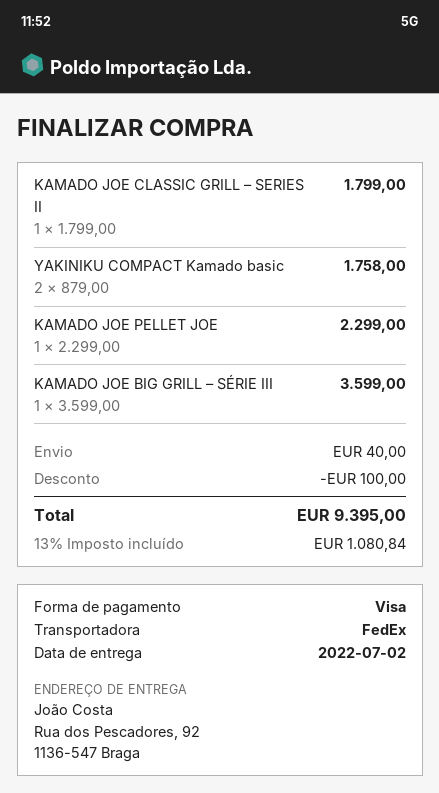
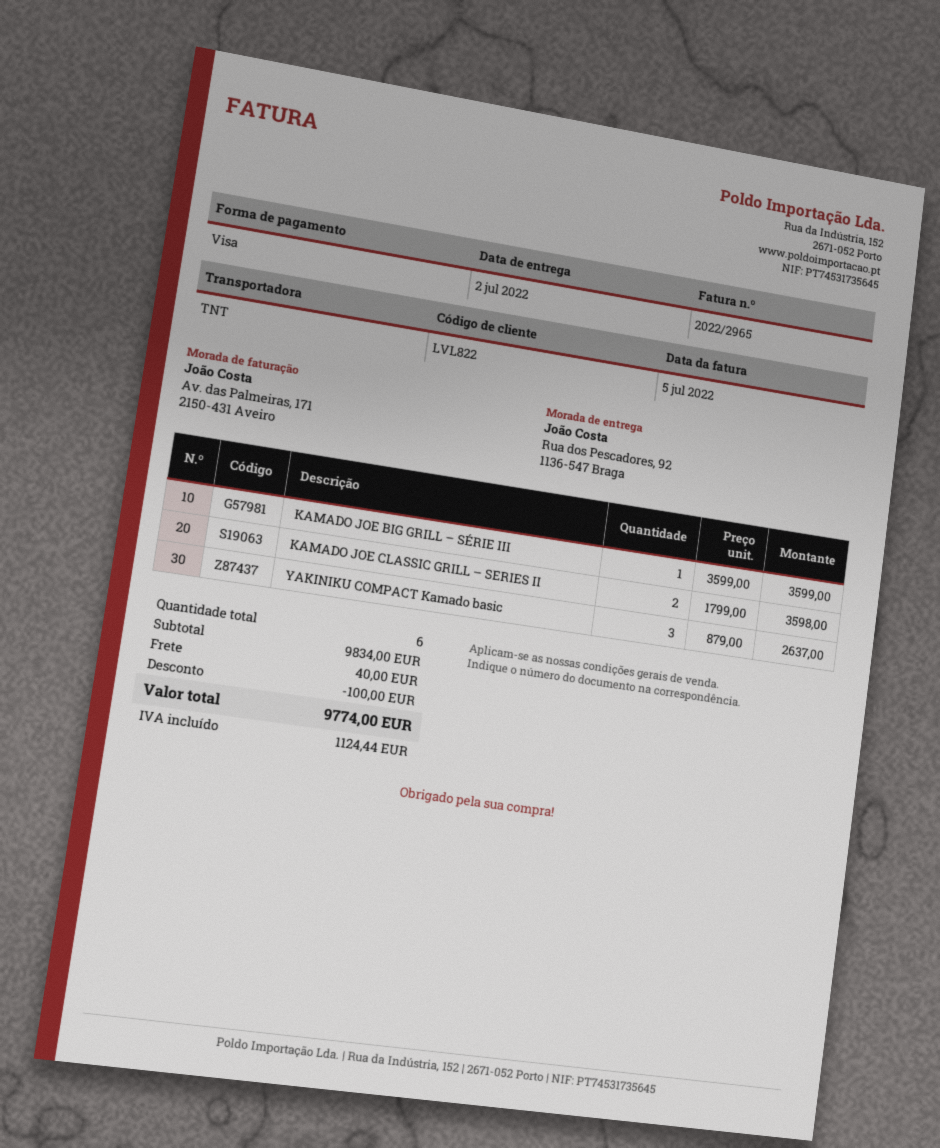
shipping method: FedEx -> TNT
KAMADO JOE CLASSIC GRILL – SERIES II: 1 x 1799.00 = 1799.00 -> 2 x 1799.00 = 3598.00
YAKINIKU COMPACT Kamado basic: 2 x 879.00 = 1758.00 -> 3 x 879.00 = 2637.00
KAMADO JOE PELLET JOE: 1 x 2299.00 = 2299.00 -> none
tax: 1080.84 -> 1124.44
total: 9395.00 -> 9774.00

